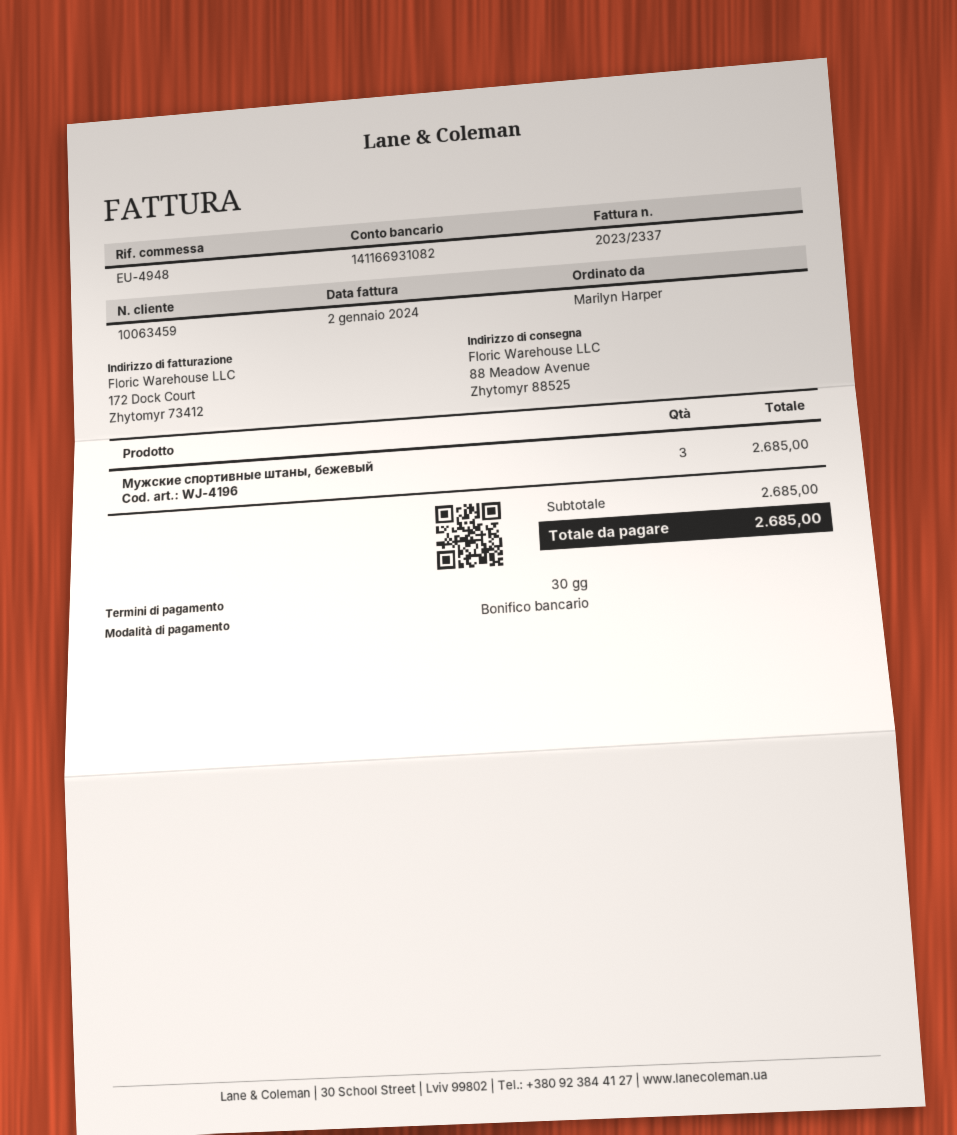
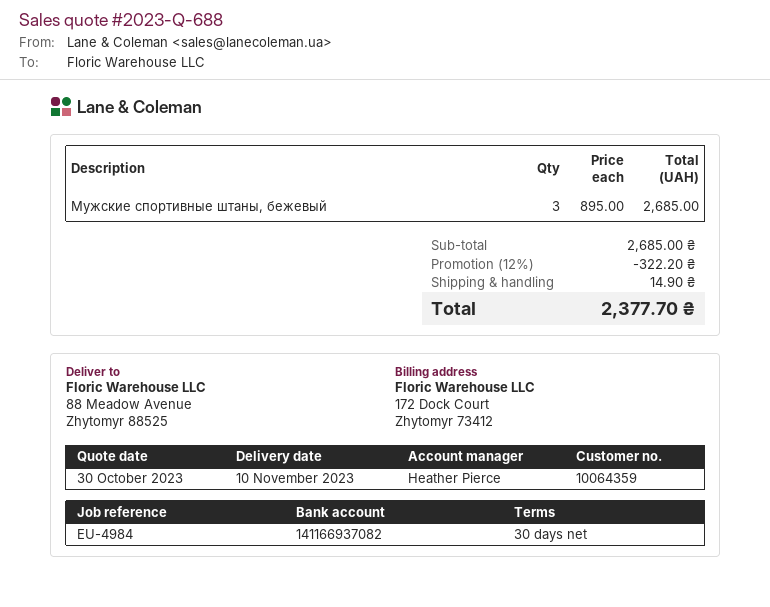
customer number: 10063459 -> 10064359
reference: EU-4948 -> EU-4984
bank account: 141166931082 -> 141166937082
discount: none -> 12% = 322.20
shipping: none -> 14.90
total: 2685.00 -> 2377.70

